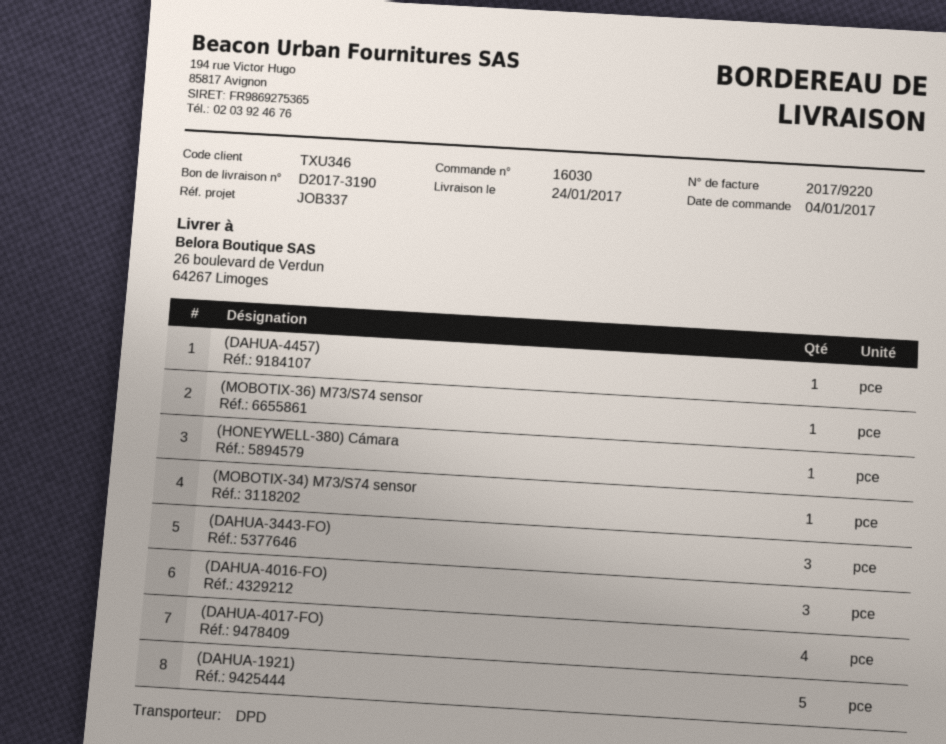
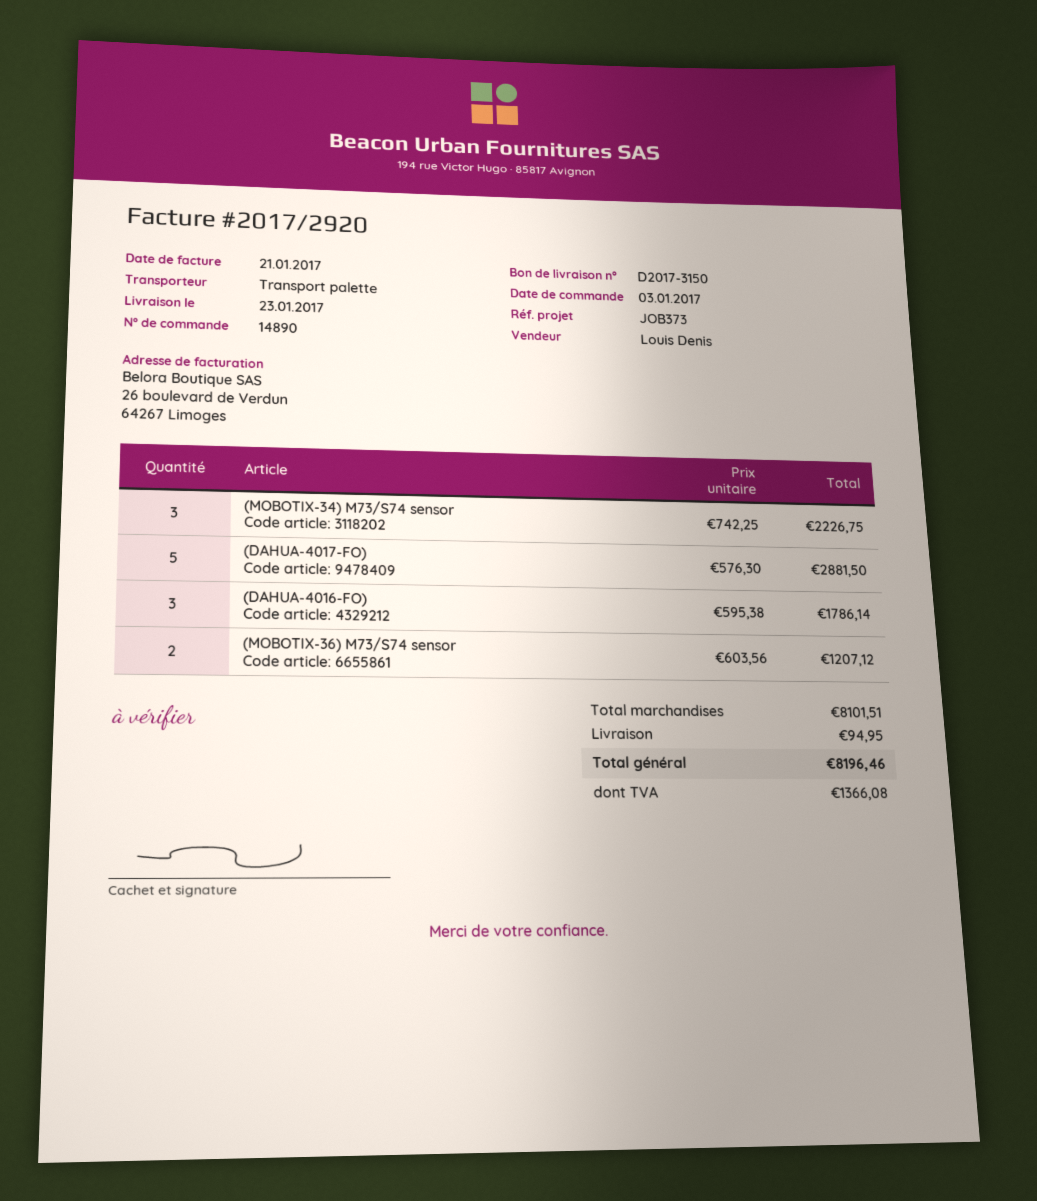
order number: 16030 -> 14890
order date: 2017-01-04 -> 2017-01-03
delivery note number: D2017-3190 -> D2017-3150
delivery date: 2017-01-24 -> 2017-01-23
invoice number: 2017/9220 -> 2017/2920
reference: JOB337 -> JOB373
shipping method: DPD -> pallet freight
(DAHUA-4457): 1 -> none
(MOBOTIX-36) M73/S74 sensor: 1 -> 2
(HONEYWELL-380) Cámara: 1 -> none
(MOBOTIX-34) M73/S74 sensor: 1 -> 3
(DAHUA-3443-FO): 3 -> none
(DAHUA-4017-FO): 4 -> 5
(DAHUA-1921): 5 -> none

